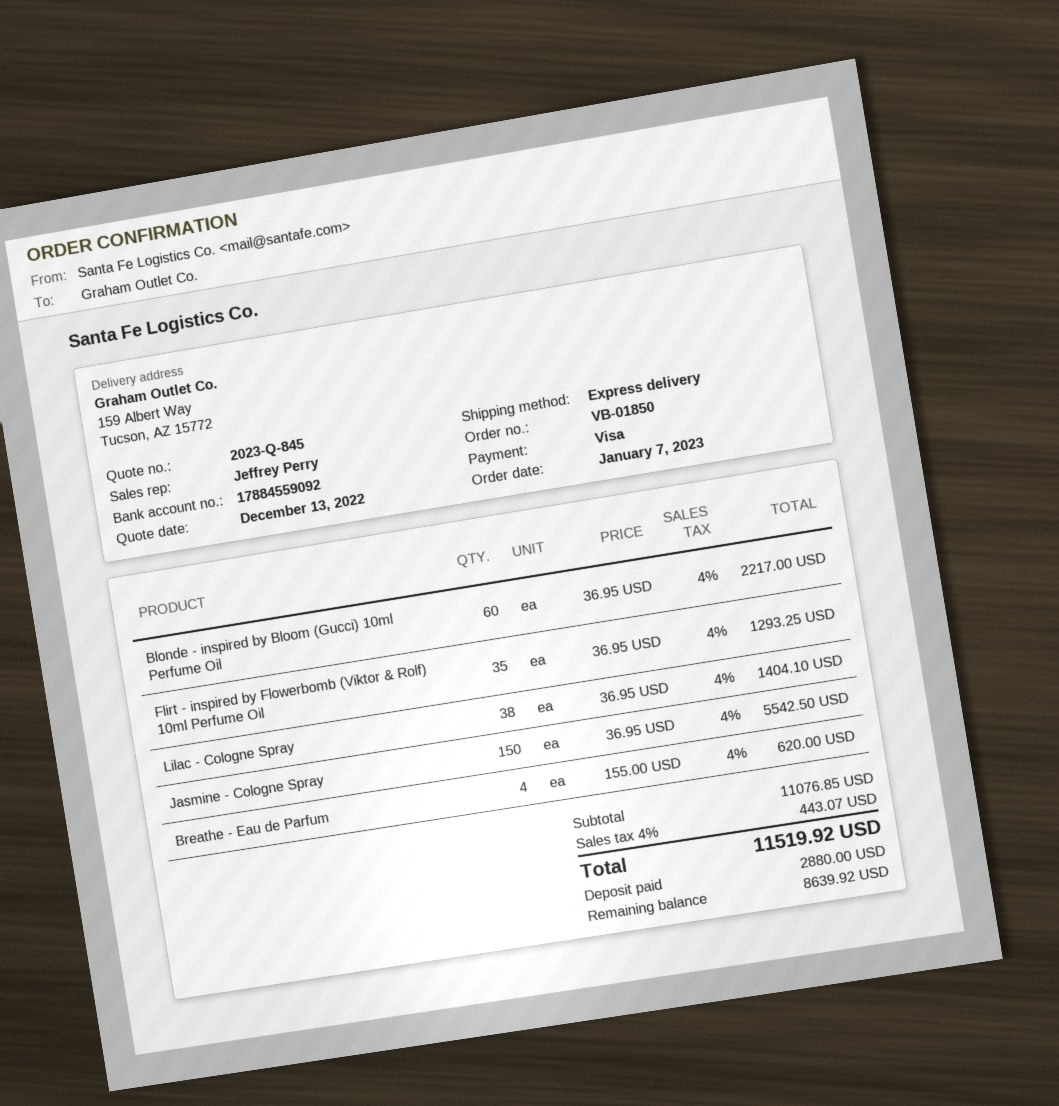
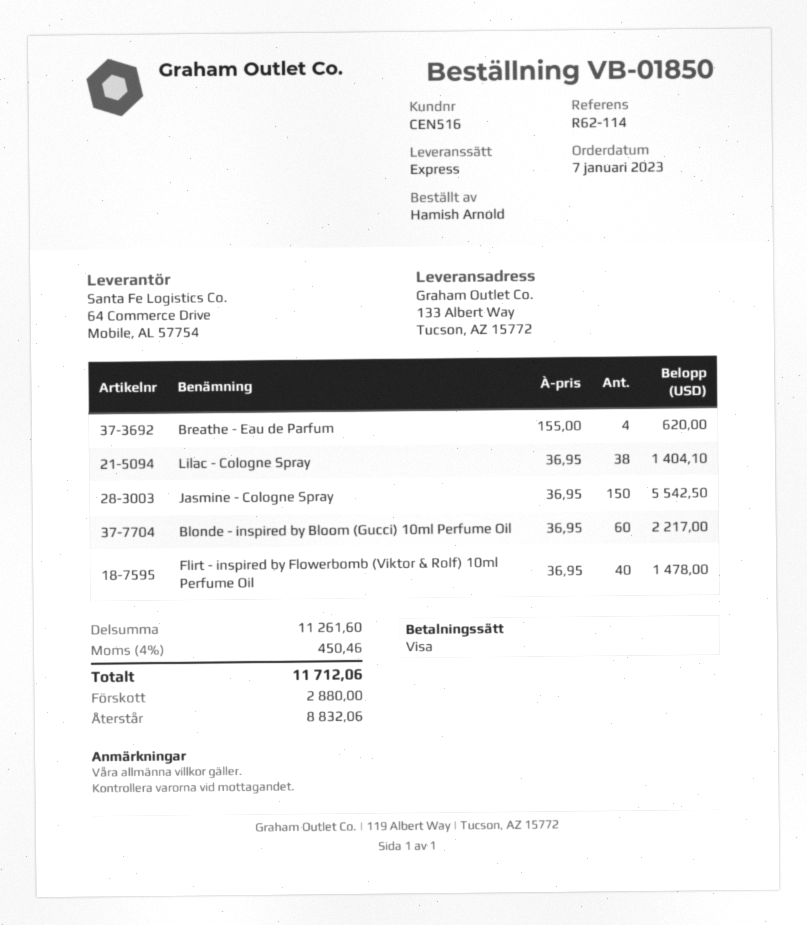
ship to: 159 Albert Way, Tucson, AZ 15772 -> 133 Albert Way, Tucson, AZ 15772
Flirt - inspired by Flowerbomb (Viktor & Rolf) 10ml Perfume Oil: 35 x 36.95 = 1293.25 -> 40 x 36.95 = 1478.00
subtotal: 11076.85 -> 11261.60
tax: 4% = 443.07 -> 4% = 450.46
total: 11519.92 -> 11712.06
balance: 8639.92 -> 8832.06

